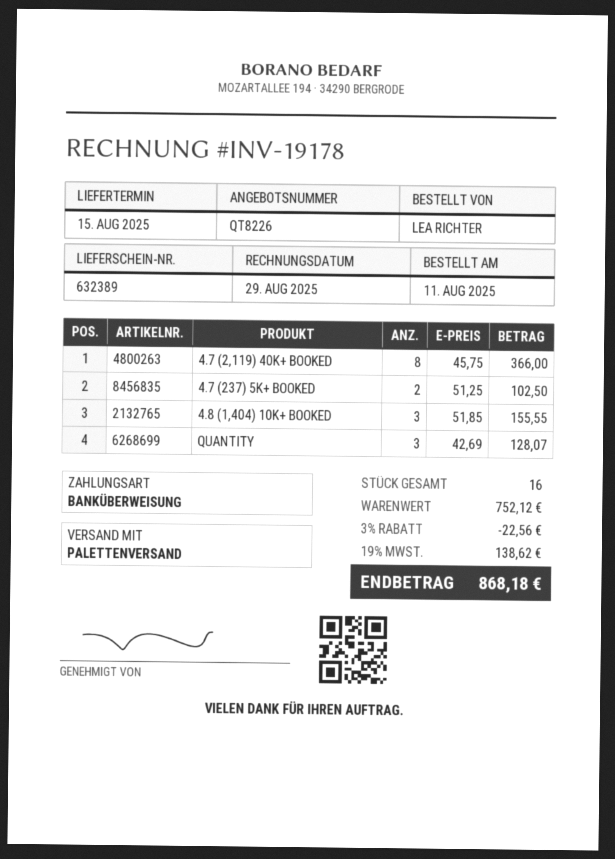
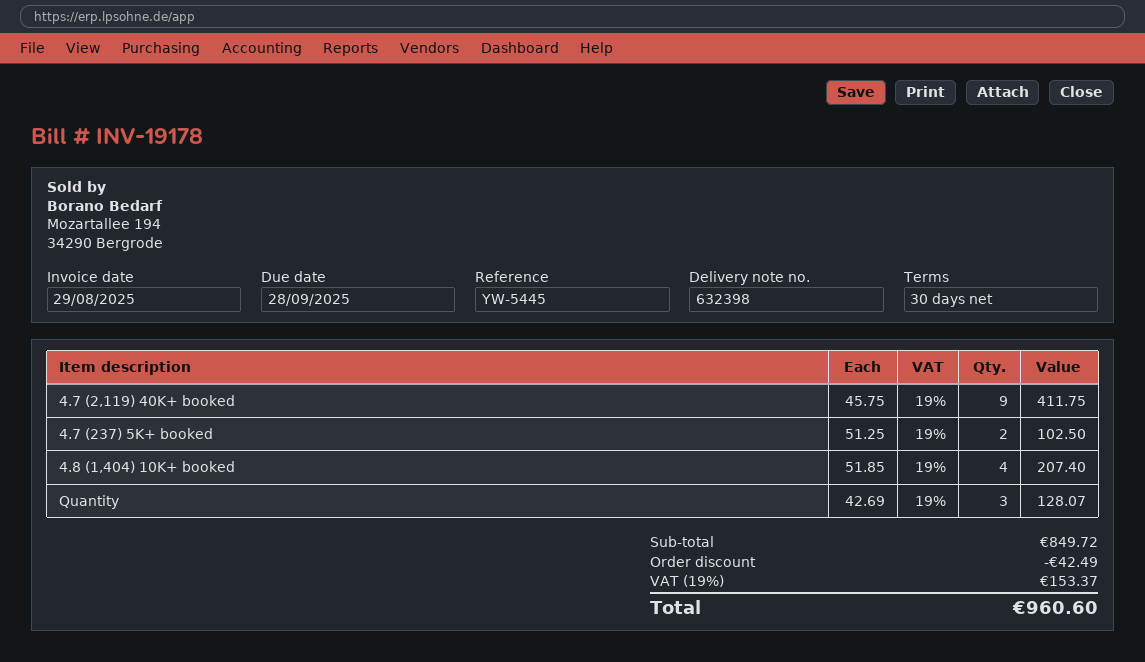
delivery note number: 632389 -> 632398
4.7 (2,119) 40K+ BOOKED: 8 x 45.75 = 366.00 -> 9 x 45.75 = 411.75
4.8 (1,404) 10K+ BOOKED: 3 x 51.85 = 155.55 -> 4 x 51.85 = 207.40
subtotal: 752.12 -> 849.72
discount: 22.56 -> 42.49
tax: 19% = 138.62 -> 19% = 153.37
total: 868.18 -> 960.60

